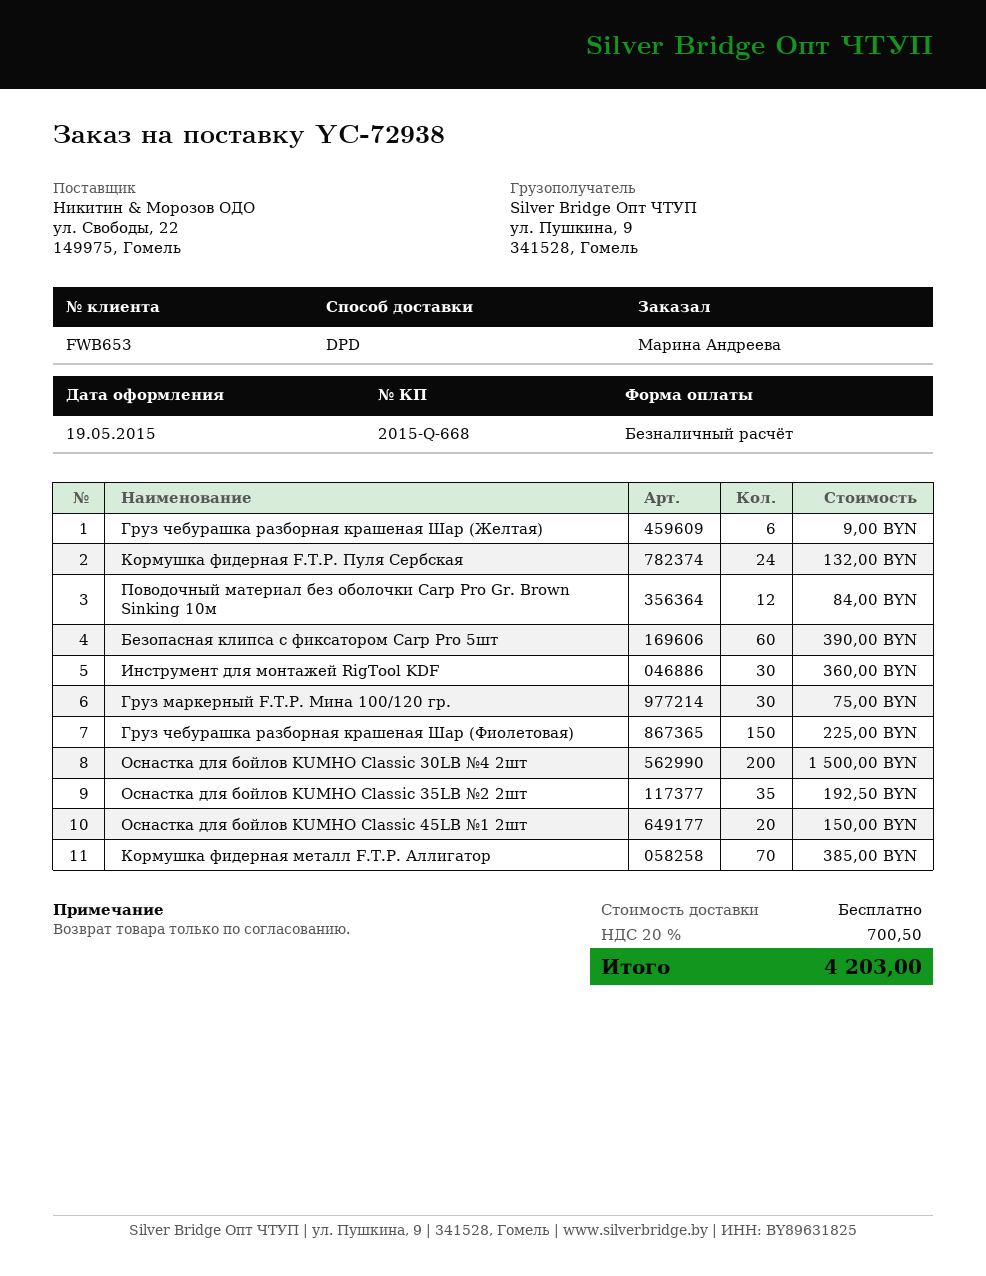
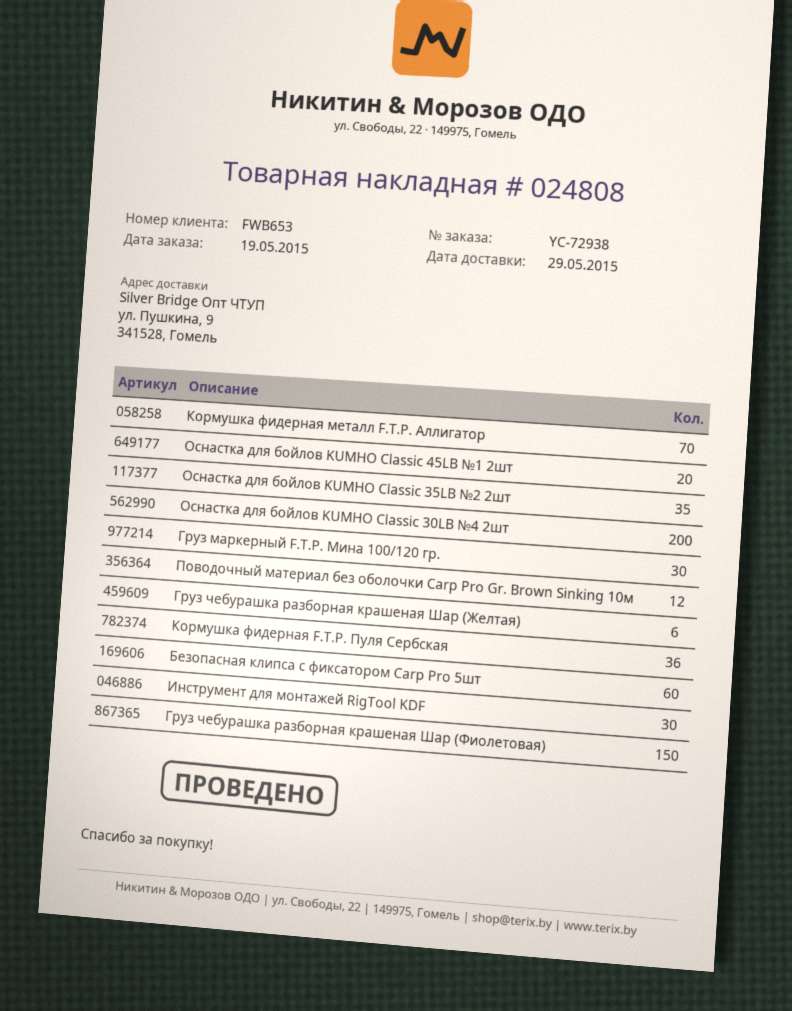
Кормушка фидерная F.T.P. Пуля Сербская: 24 -> 36

